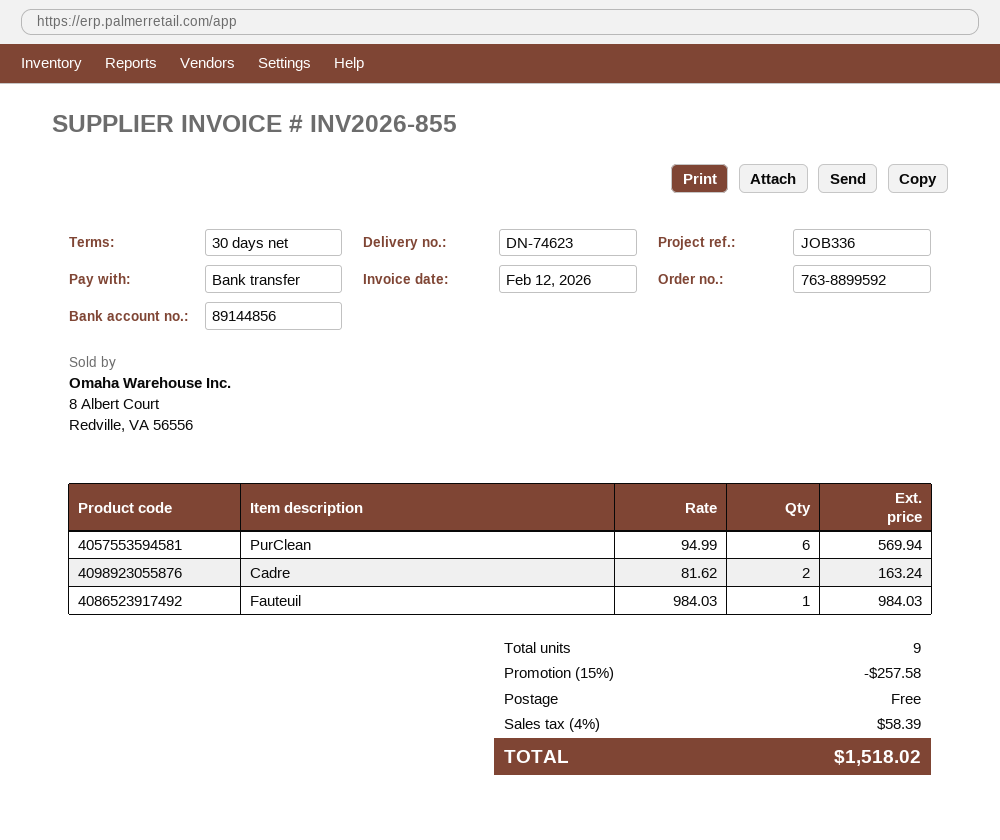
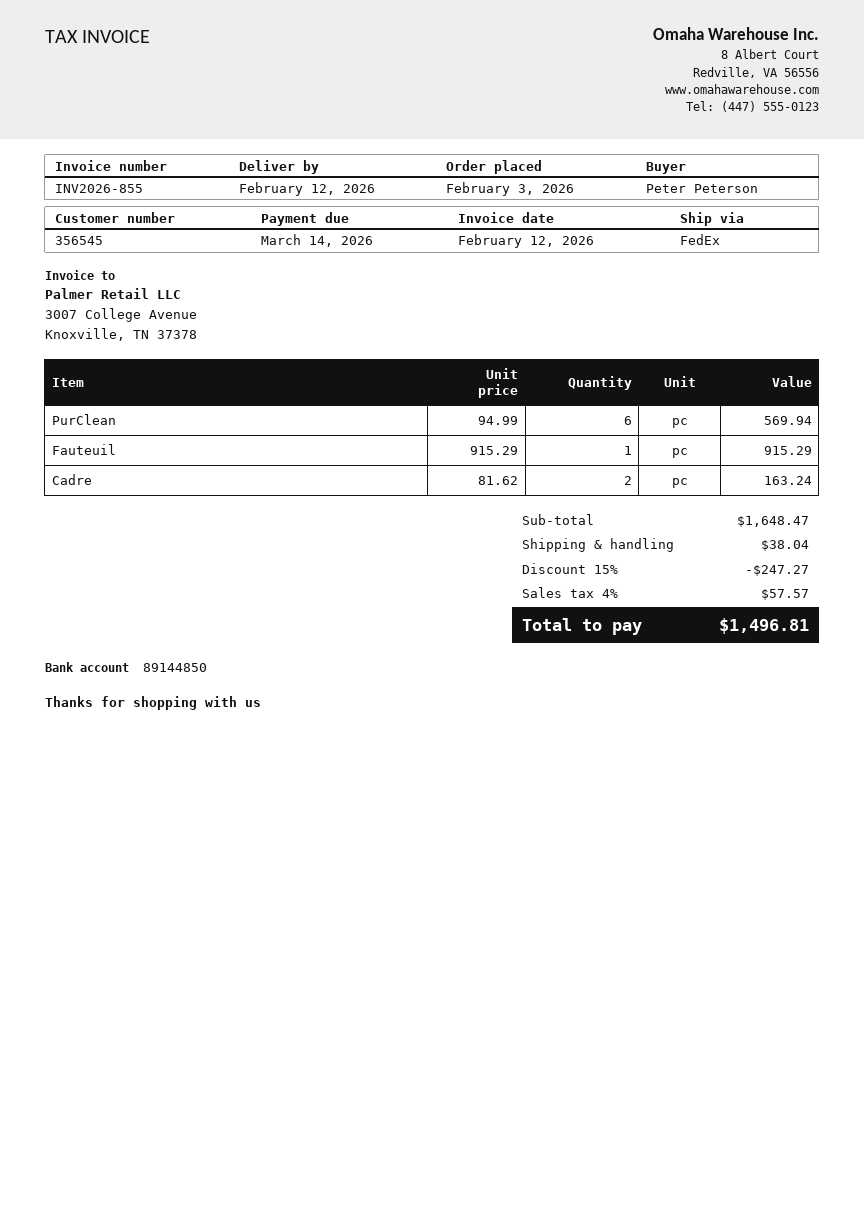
bank account: 89144856 -> 89144850
Fauteuil: 1 x 984.03 = 984.03 -> 1 x 915.29 = 915.29
discount: 15% = 257.58 -> 15% = 247.27
shipping: 0.00 -> 38.04
tax: 4% = 58.39 -> 4% = 57.57
total: 1518.02 -> 1496.81

